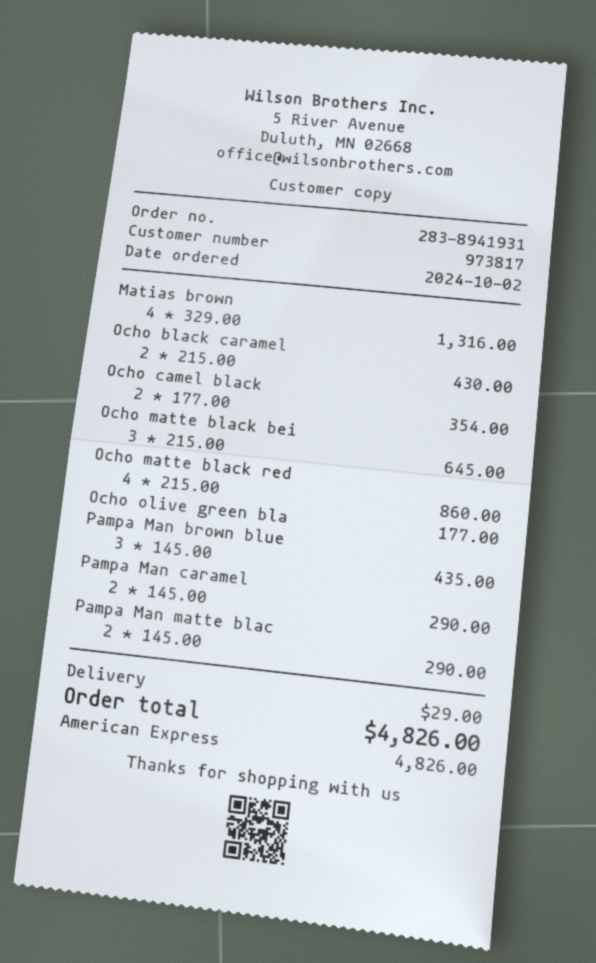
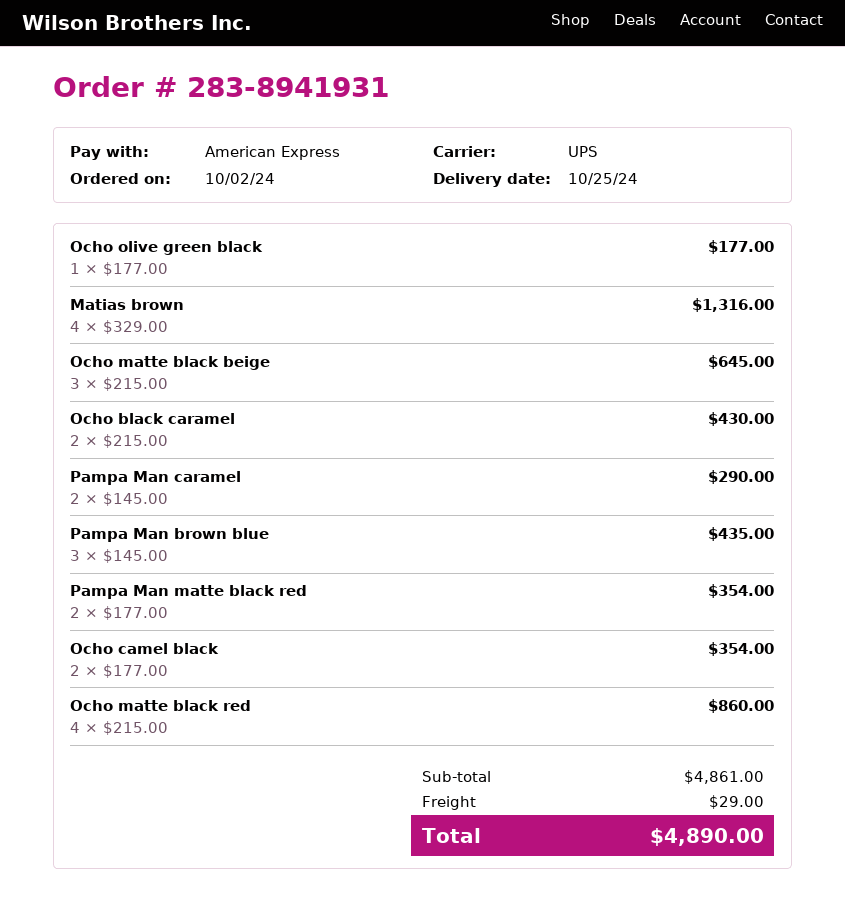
Pampa Man matte blac: 2 x 145.00 = 290.00 -> 2 x 177.00 = 354.00
total: 4826.00 -> 4890.00

